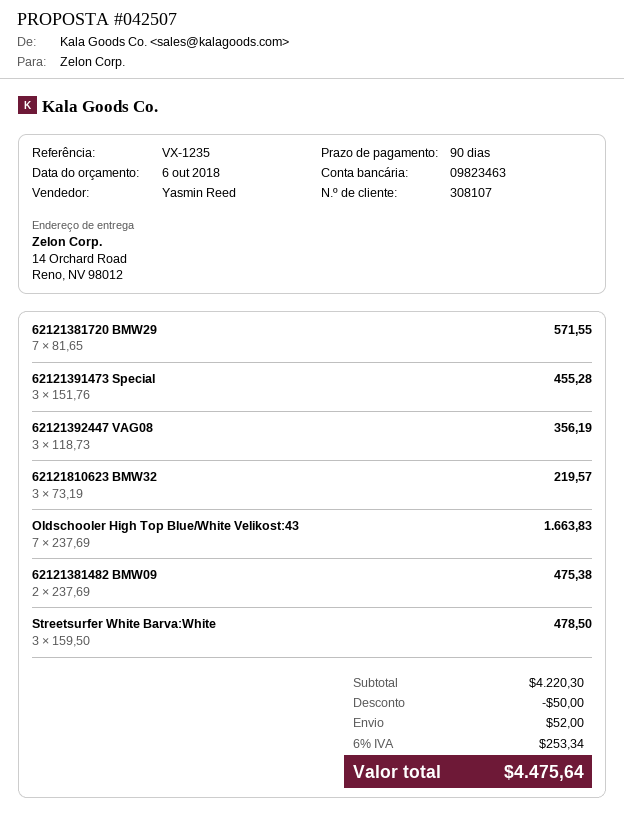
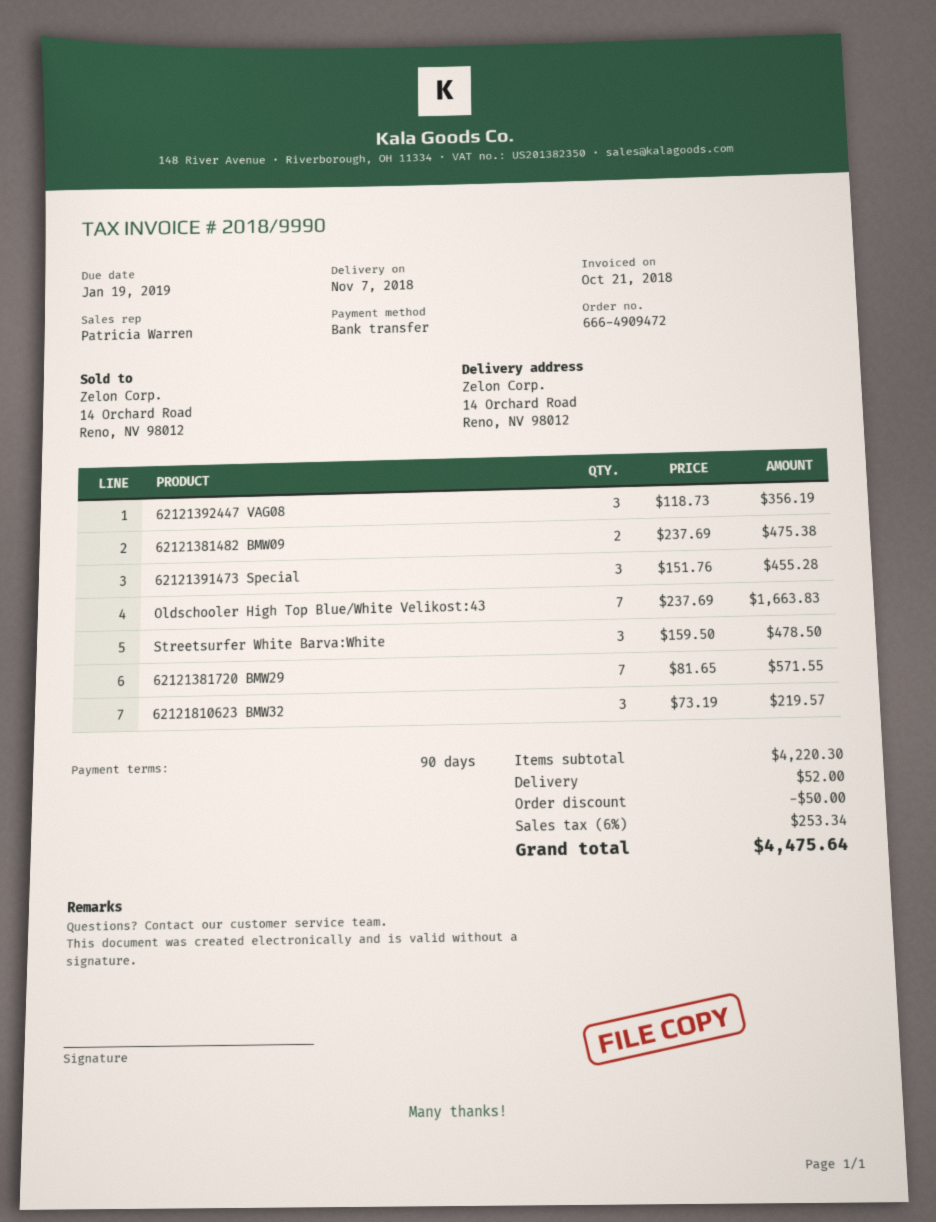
sales rep: Yasmin Reed -> Patricia Warren

